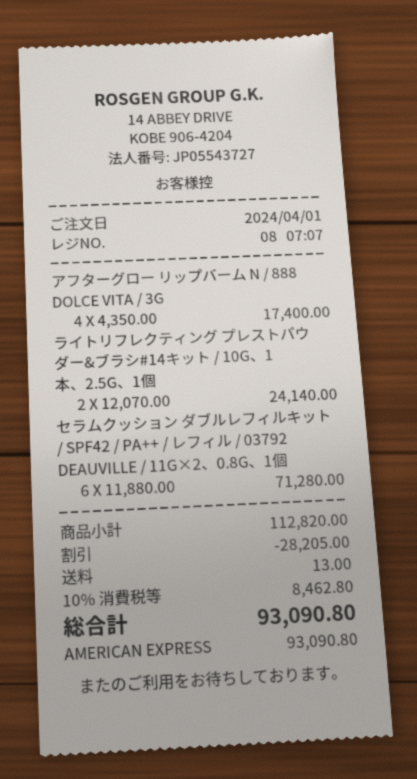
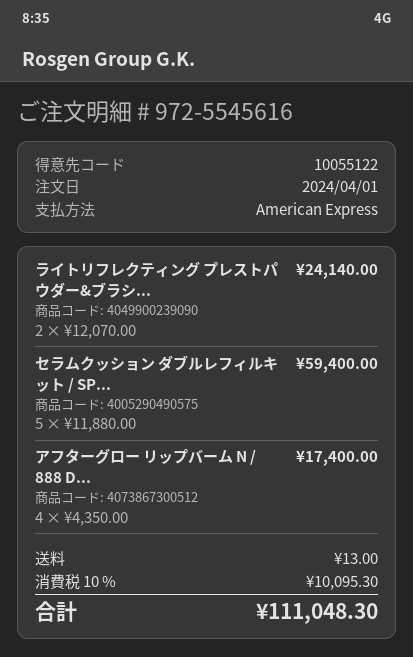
セラムクッション ダブルレフィルキット / SPF42 / PA++ / レフィル / 03792 DEAUVILLE / 11G×2、0.8G、1個: 6 x 11880.00 = 71280.00 -> 5 x 11880.00 = 59400.00
discount: 28205.00 -> none
tax: 10% = 8462.80 -> 10% = 10095.30
total: 93090.80 -> 111048.30

